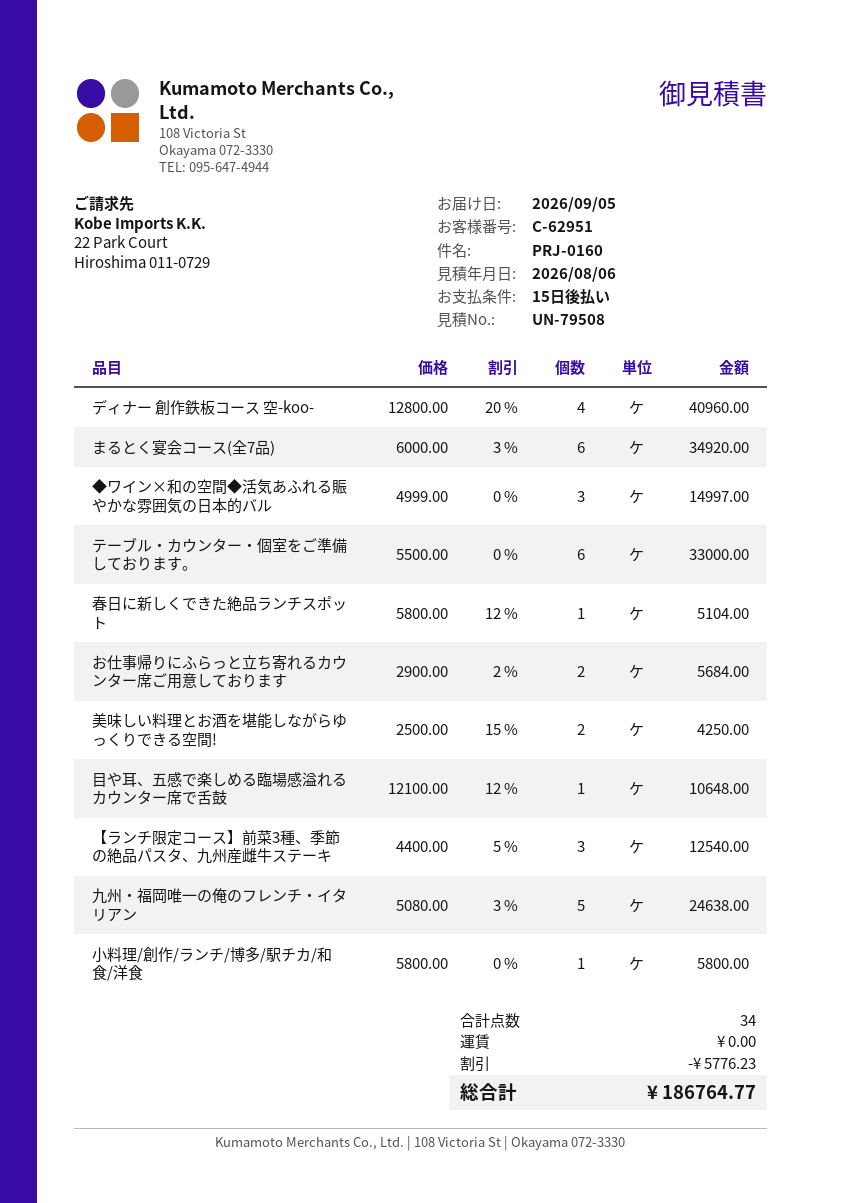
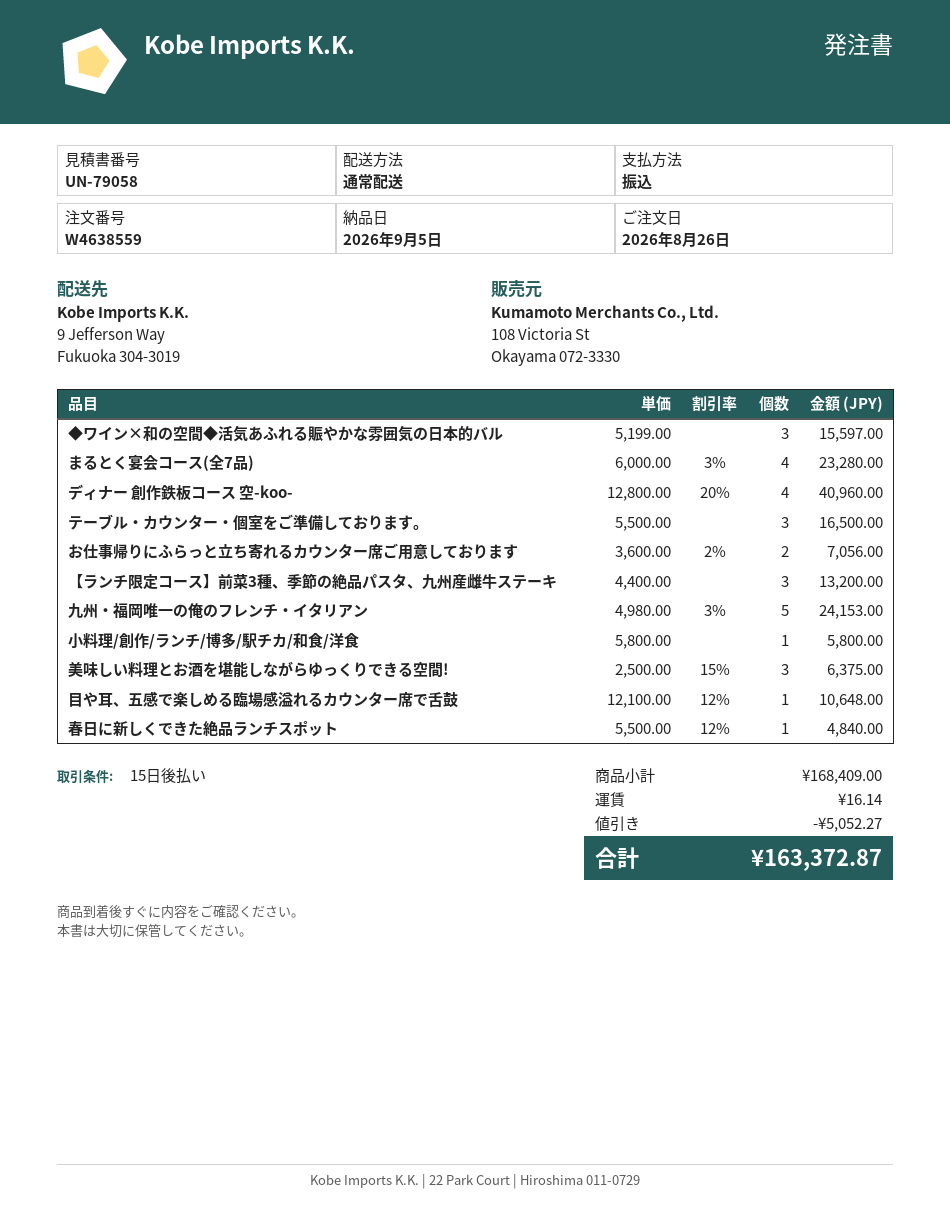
quote number: UN-79508 -> UN-79058
まるとく宴会コース(全7品): 6 x 6000.00 - 3% = 34920.00 -> 4 x 6000.00 - 3% = 23280.00
◆ワイン×和の空間◆活気あふれる賑やかな雰囲気の日本的バル: 3 x 4999.00 = 14997.00 -> 3 x 5199.00 = 15597.00
テーブル・カウンター・個室をご準備しております。: 6 x 5500.00 = 33000.00 -> 3 x 5500.00 = 16500.00
春日に新しくできた絶品ランチスポット: 1 x 5800.00 - 12% = 5104.00 -> 1 x 5500.00 - 12% = 4840.00
お仕事帰りにふらっと立ち寄れるカウンター席ご用意しております: 2 x 2900.00 - 2% = 5684.00 -> 2 x 3600.00 - 2% = 7056.00
美味しい料理とお酒を堪能しながらゆっくりできる空間!: 2 x 2500.00 - 15% = 4250.00 -> 3 x 2500.00 - 15% = 6375.00
【ランチ限定コース】前菜3種、季節の絶品パスタ、九州産雌牛ステーキ: 3 x 4400.00 - 5% = 12540.00 -> 3 x 4400.00 = 13200.00
九州・福岡唯一の俺のフレンチ・イタリアン: 5 x 5080.00 - 3% = 24638.00 -> 5 x 4980.00 - 3% = 24153.00
discount: 5776.23 -> 5052.27
shipping: 0.00 -> 16.14
total: 186764.77 -> 163372.87

